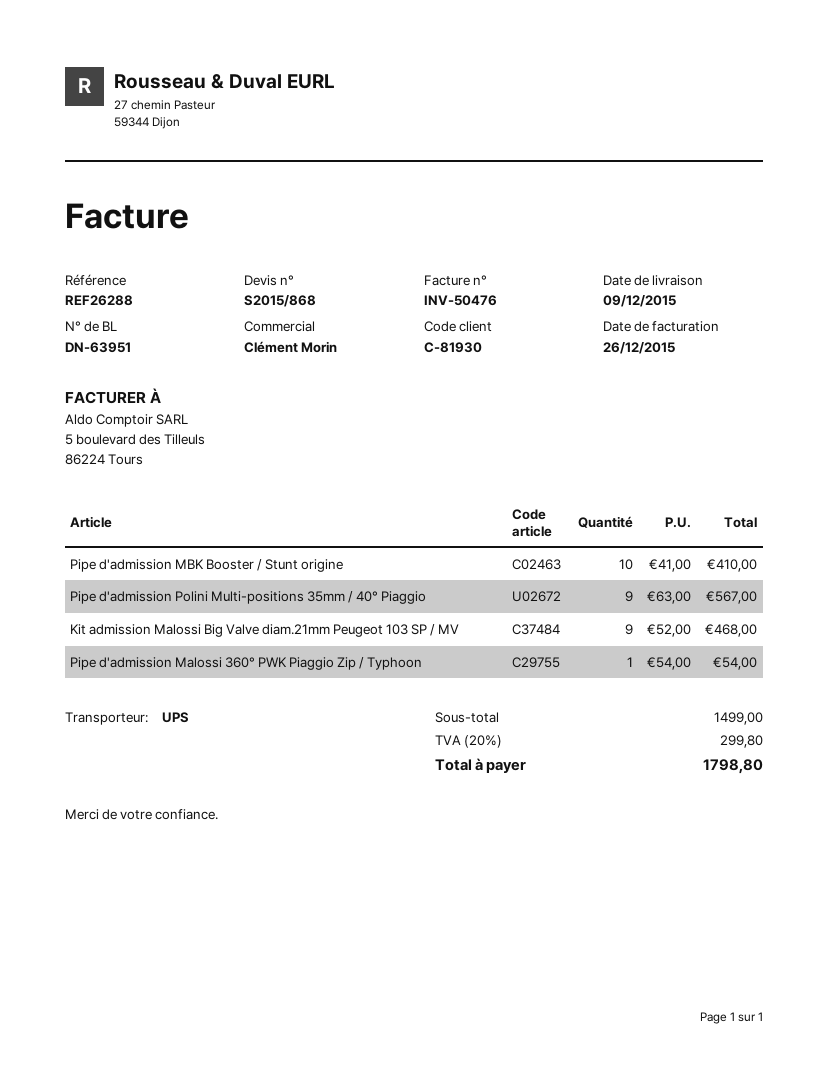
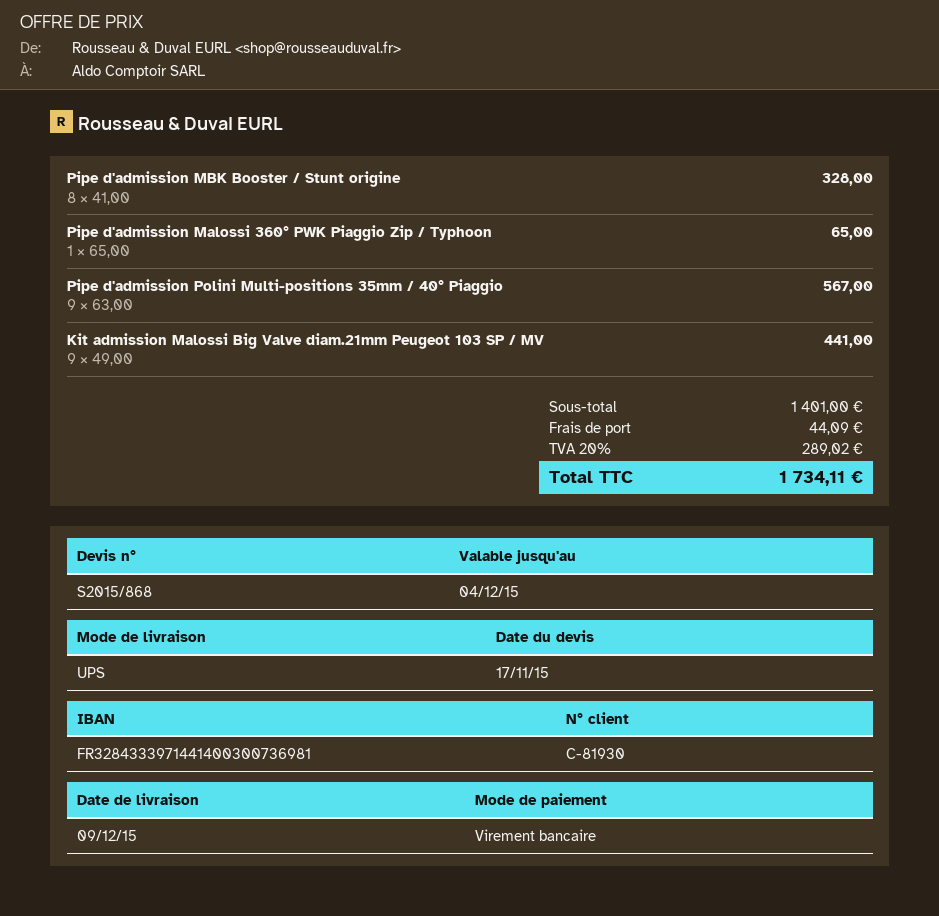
Pipe d'admission MBK Booster / Stunt origine: 10 x 41.00 = 410.00 -> 8 x 41.00 = 328.00
Kit admission Malossi Big Valve diam.21mm Peugeot 103 SP / MV: 9 x 52.00 = 468.00 -> 9 x 49.00 = 441.00
Pipe d'admission Malossi 360° PWK Piaggio Zip / Typhoon: 1 x 54.00 = 54.00 -> 1 x 65.00 = 65.00
subtotal: 1499.00 -> 1401.00
shipping: none -> 44.09
tax: 20% = 299.80 -> 20% = 289.02
total: 1798.80 -> 1734.11

